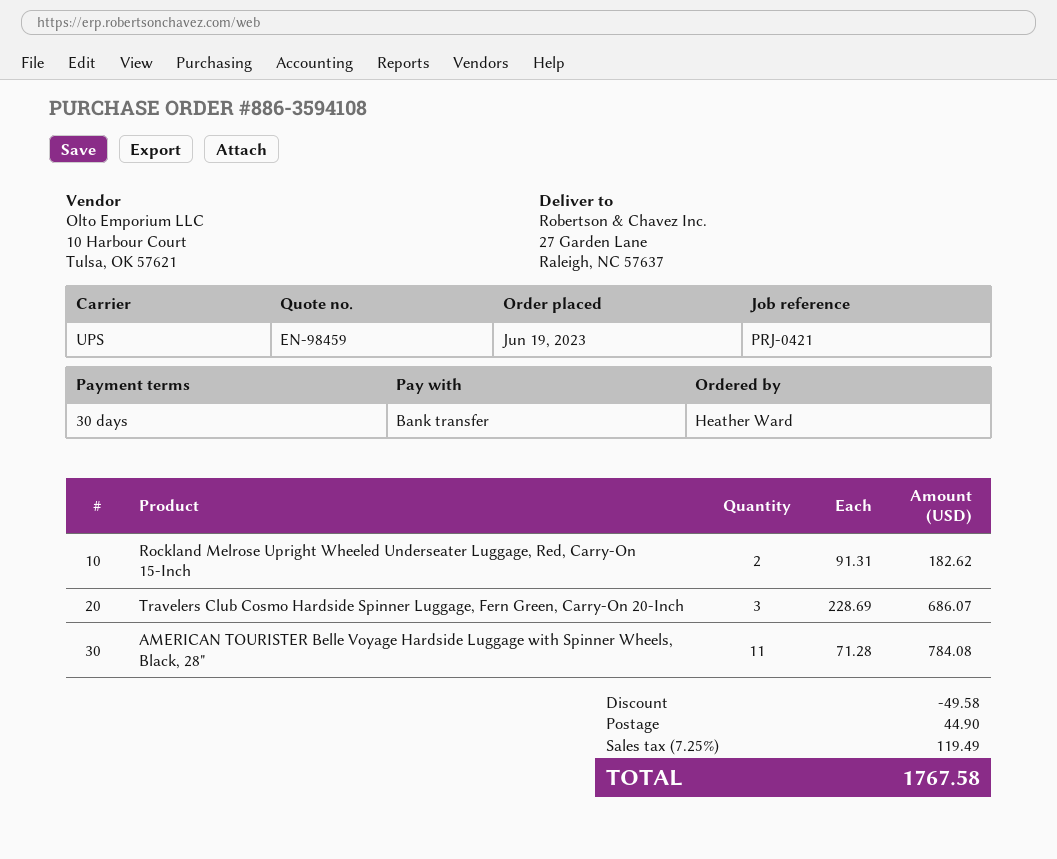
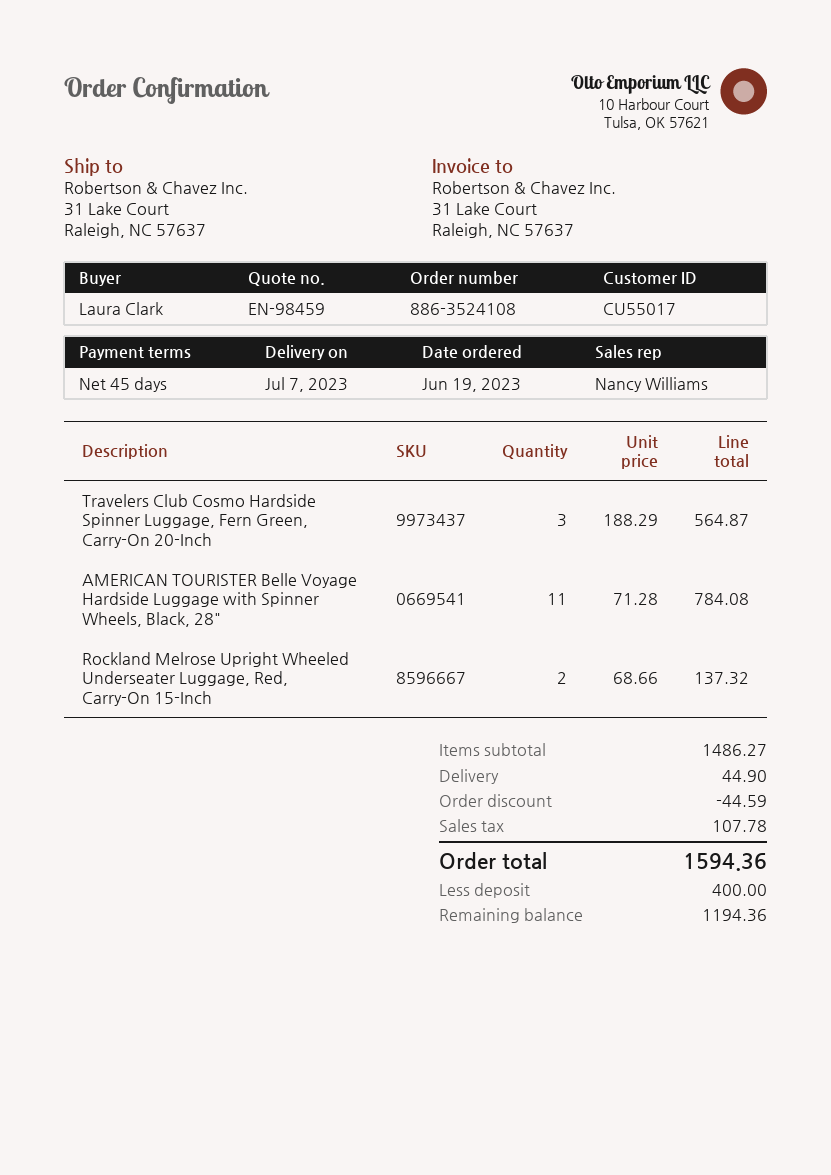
order number: 886-3594108 -> 886-3524108
payment terms: 30 days -> 45 days
ordered by: Heather Ward -> Laura Clark
ship to: 27 Garden Lane, Raleigh, NC 57637 -> 31 Lake Court, Raleigh, NC 57637
Rockland Melrose Upright Wheeled Underseater Luggage, Red, Carry-On 15-Inch: 2 x 91.31 = 182.62 -> 2 x 68.66 = 137.32
Travelers Club Cosmo Hardside Spinner Luggage, Fern Green, Carry-On 20-Inch: 3 x 228.69 = 686.07 -> 3 x 188.29 = 564.87
discount: 49.58 -> 44.59
tax: 119.49 -> 107.78
total: 1767.58 -> 1594.36

